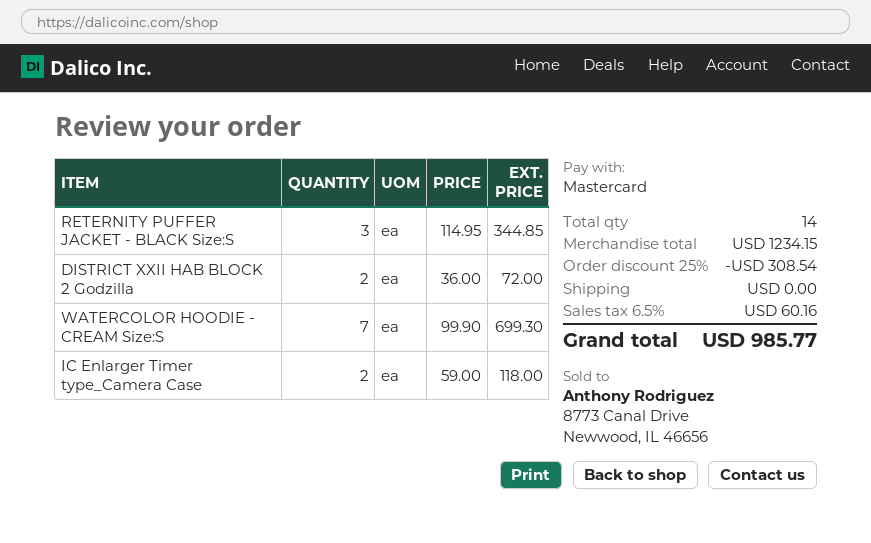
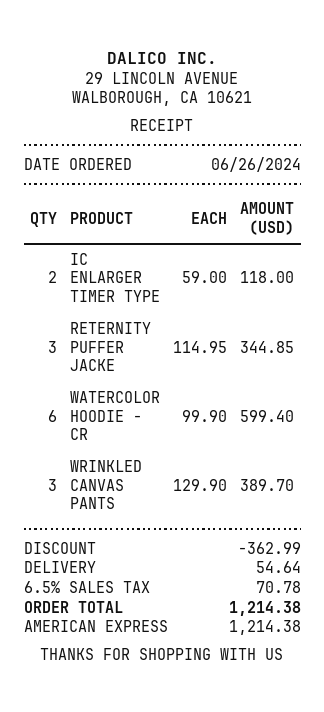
payment method: Mastercard -> American Express
DISTRICT XXII HAB BLOCK 2 Godzilla: 2 x 36.00 = 72.00 -> none
WATERCOLOR HOODIE - CREAM Size:S: 7 x 99.90 = 699.30 -> 6 x 99.90 = 599.40
WRINKLED CANVAS PANTS: none -> 3 x 129.90 = 389.70
discount: 308.54 -> 362.99
shipping: 0.00 -> 54.64
tax: 6.5% = 60.16 -> 6.5% = 70.78
total: 985.77 -> 1214.38

